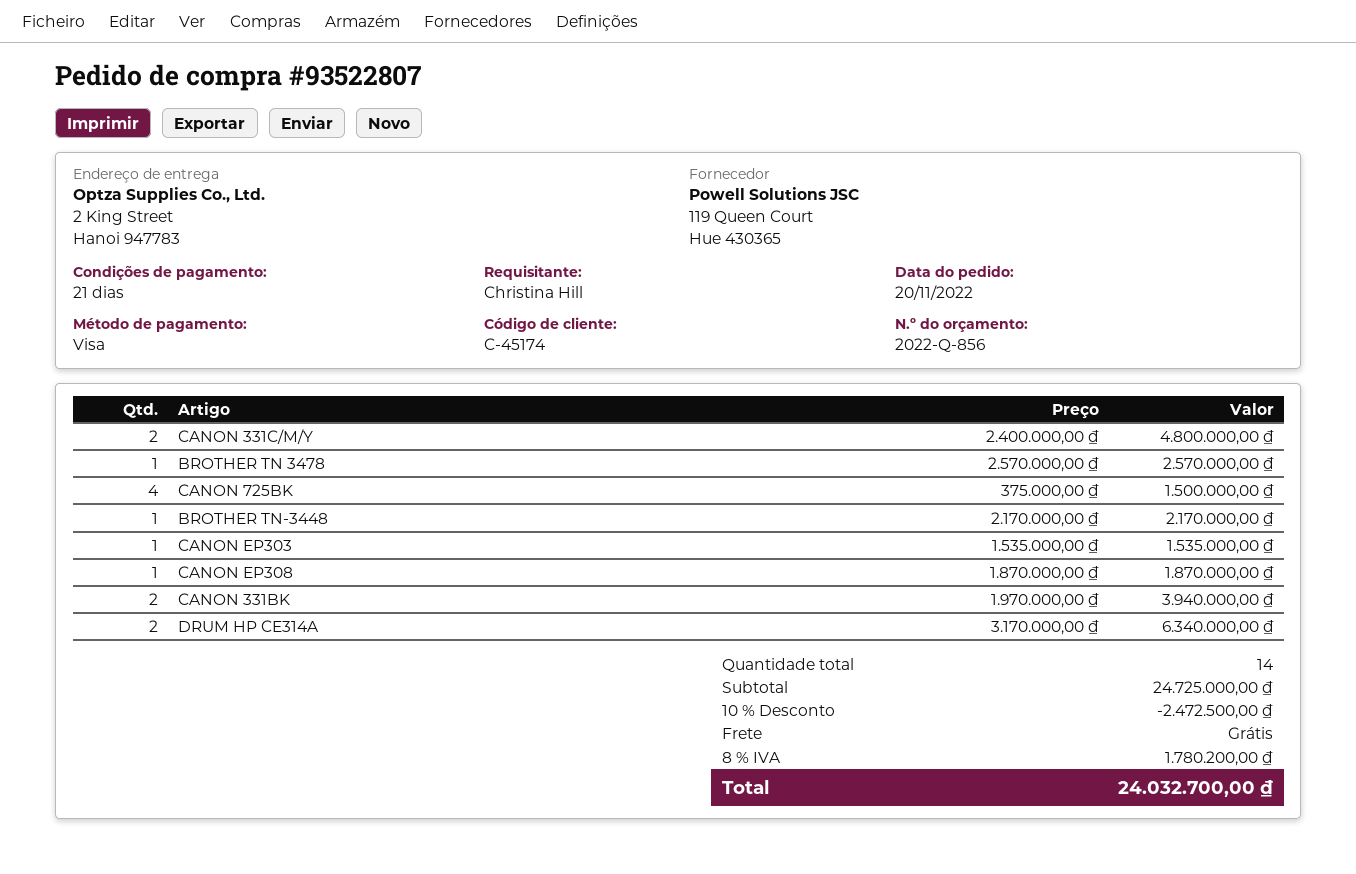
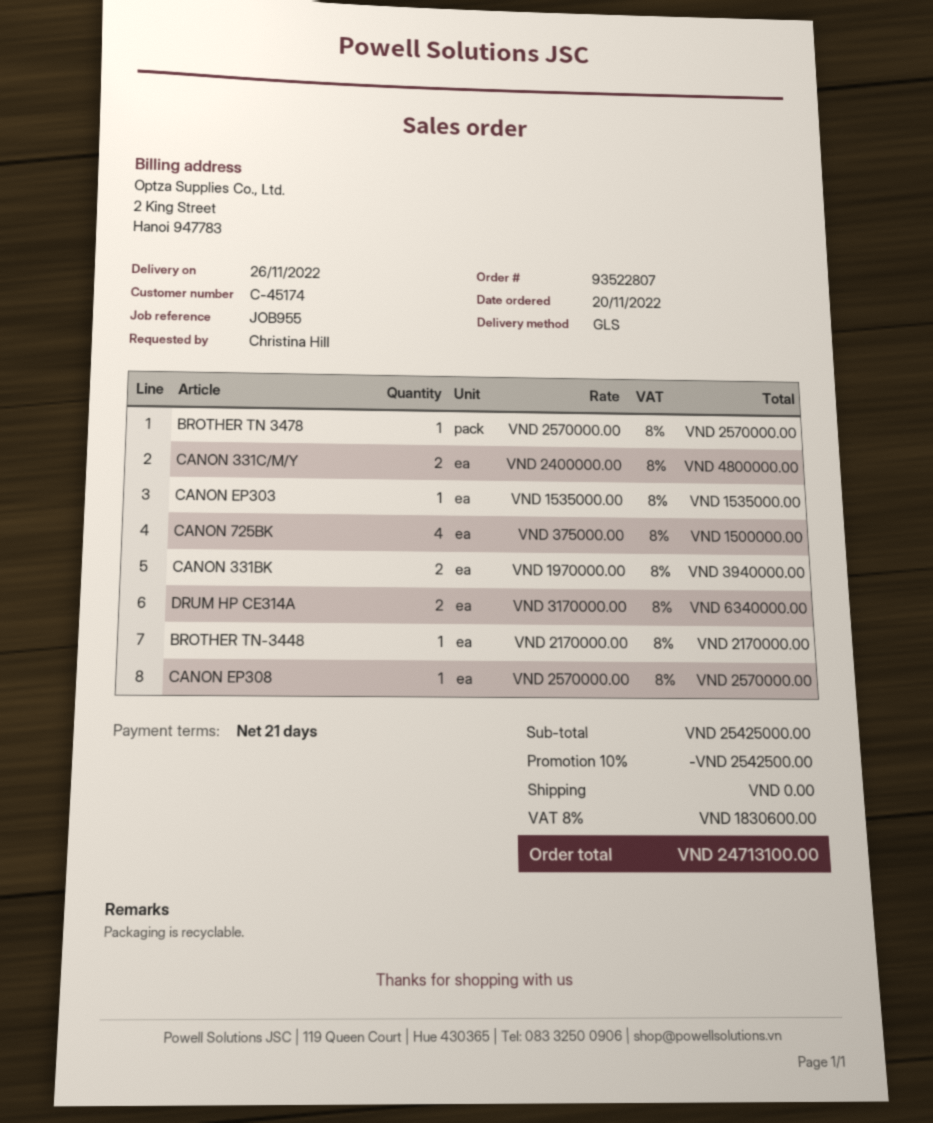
CANON EP308: 1 x 1870000.00 = 1870000.00 -> 1 x 2570000.00 = 2570000.00
subtotal: 24725000.00 -> 25425000.00
discount: 10% = 2472500.00 -> 10% = 2542500.00
tax: 8% = 1780200.00 -> 8% = 1830600.00
total: 24032700.00 -> 24713100.00

